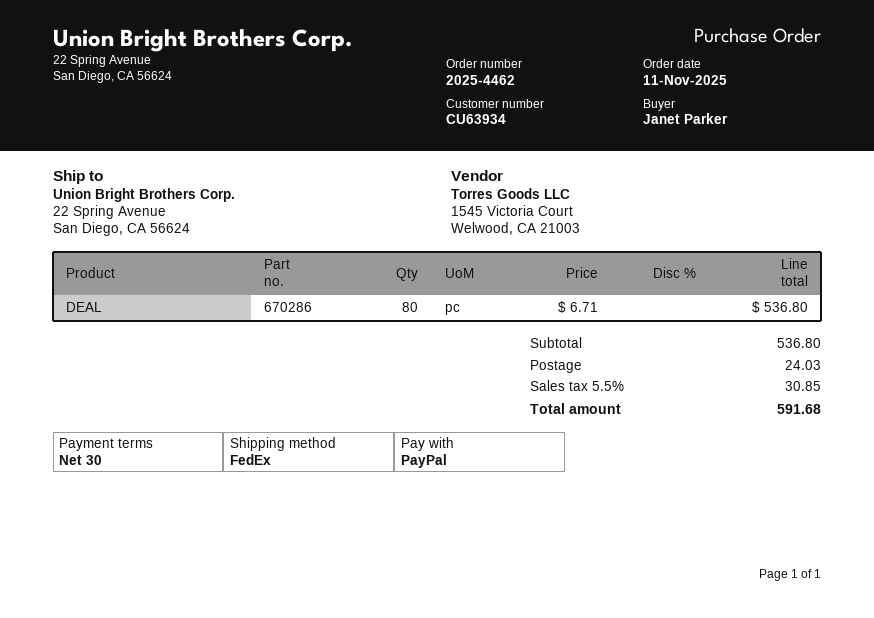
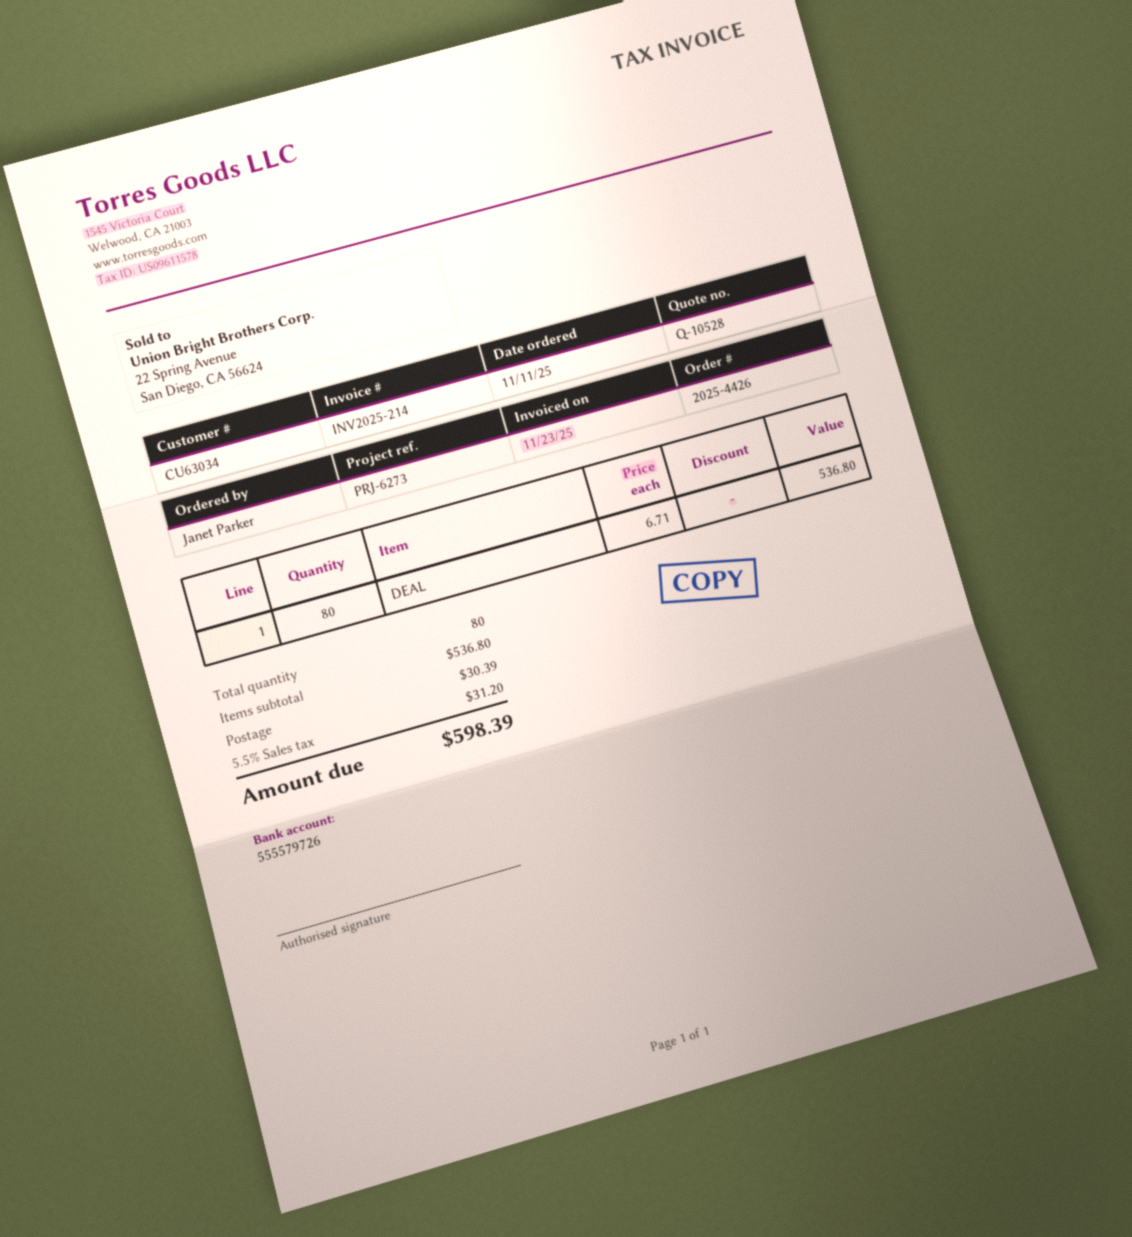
order number: 2025-4462 -> 2025-4426
customer number: CU63934 -> CU63034
shipping: 24.03 -> 30.39
tax: 5.5% = 30.85 -> 5.5% = 31.20
total: 591.68 -> 598.39

